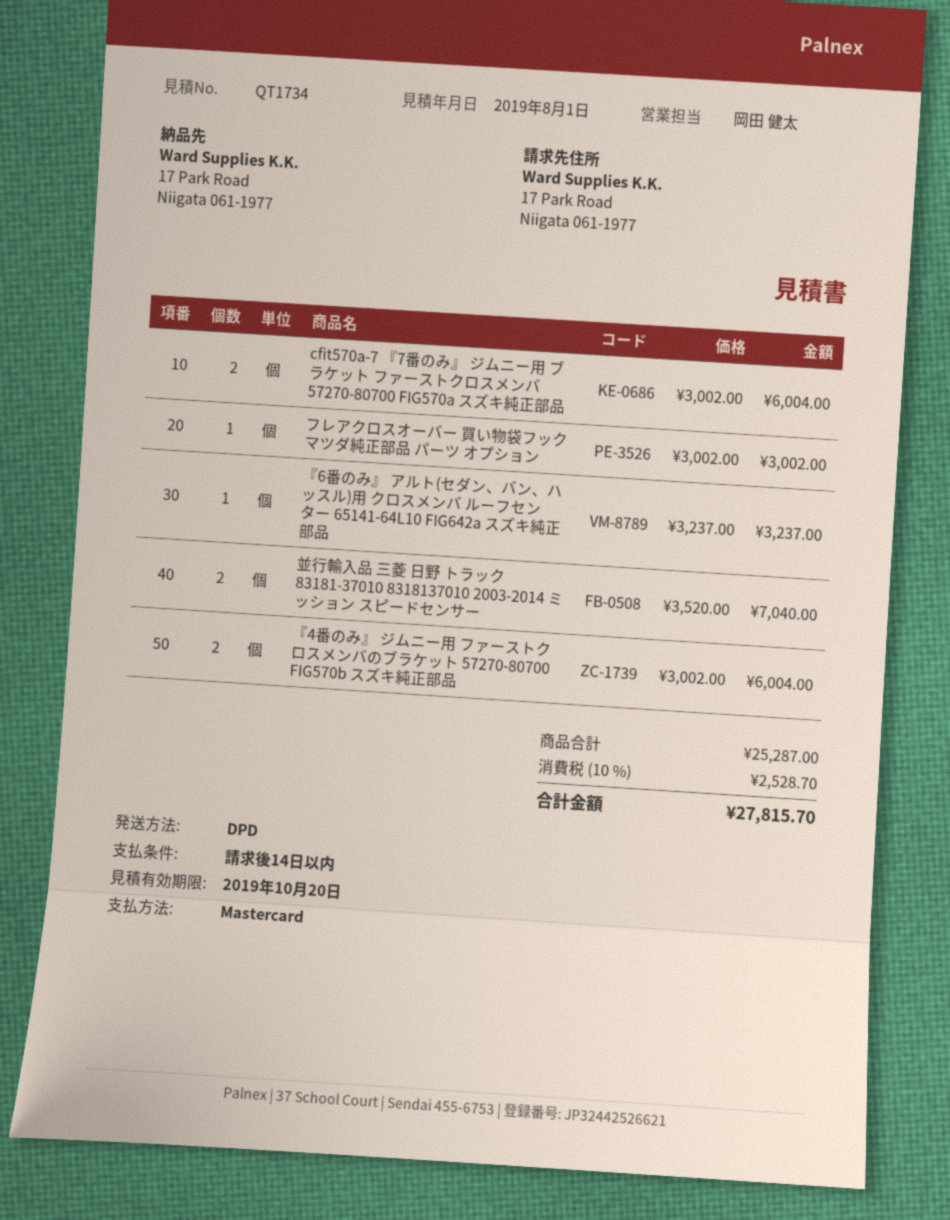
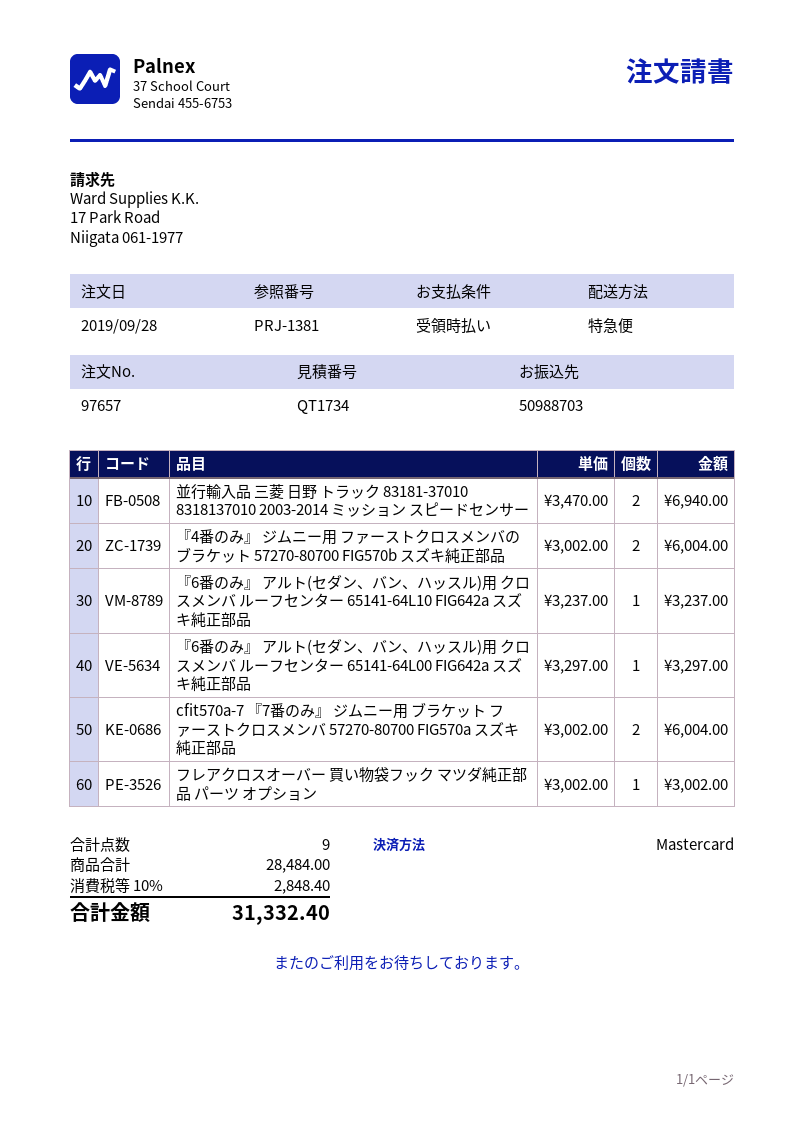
payment terms: 14 days -> on receipt
shipping method: DPD -> express
並行輸入品 三菱 日野 トラック 83181-37010 8318137010 2003-2014 ミッション スピードセンサー: 2 x 3520.00 = 7040.00 -> 2 x 3470.00 = 6940.00
『6番のみ』 アルト(セダン、バン、ハッスル)用 クロスメンバ ルーフセンター 65141-64L00 FIG642a スズキ純正部品: none -> 1 x 3297.00 = 3297.00
subtotal: 25287.00 -> 28484.00
tax: 10% = 2528.70 -> 10% = 2848.40
total: 27815.70 -> 31332.40

